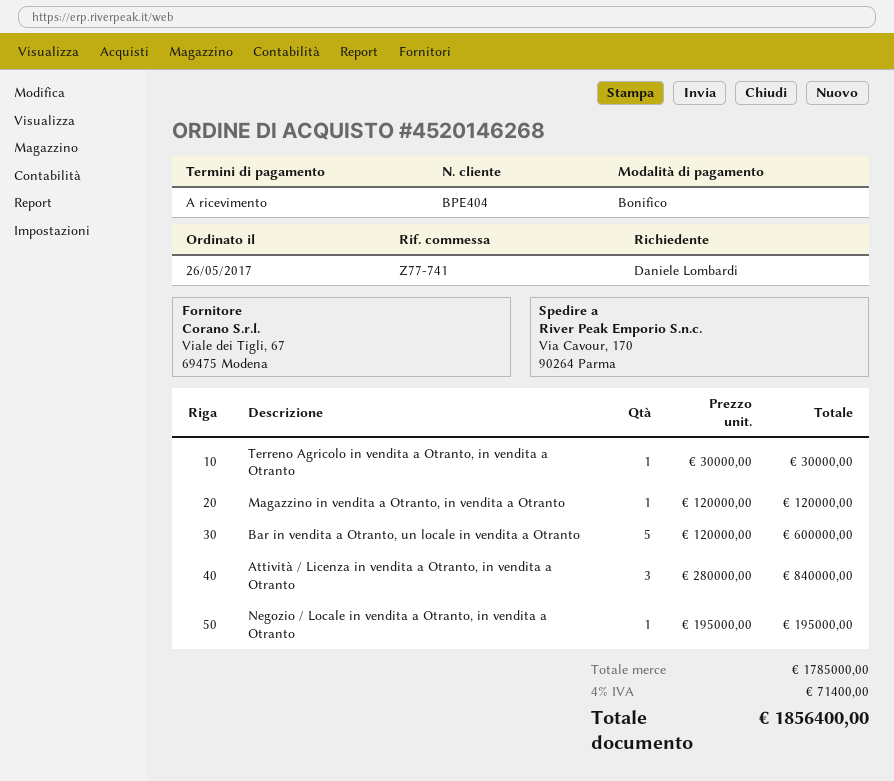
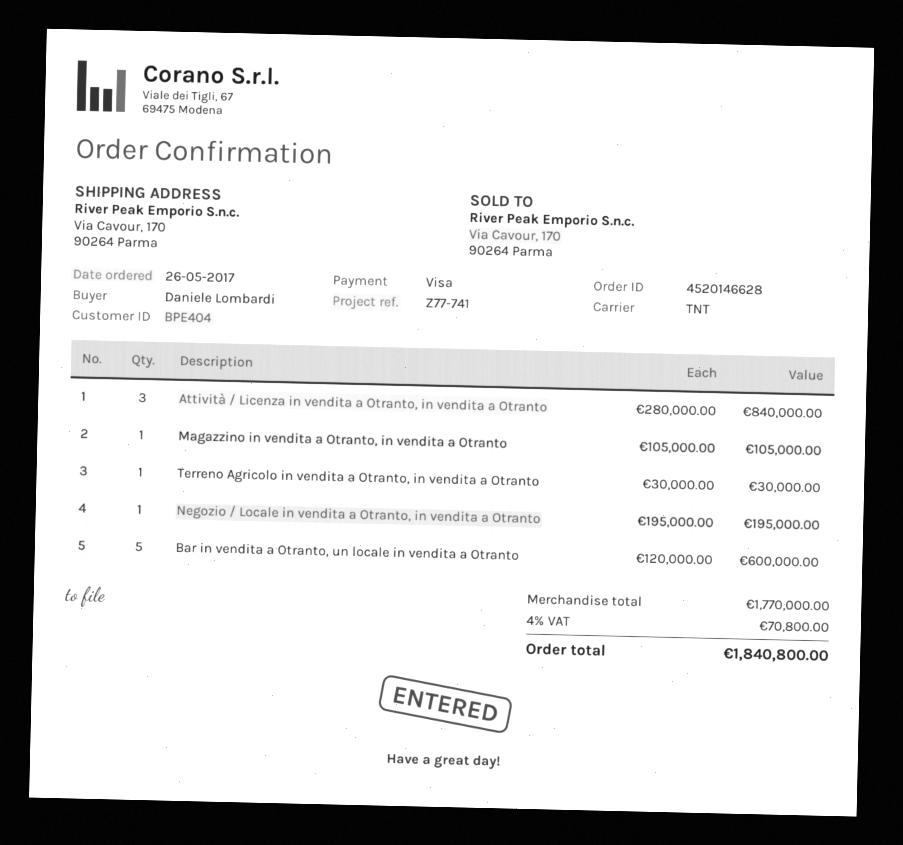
order number: 4520146268 -> 4520146628
payment method: bank transfer -> Visa
Magazzino in vendita a Otranto, in vendita a Otranto: 1 x 120000.00 = 120000.00 -> 1 x 105000.00 = 105000.00
subtotal: 1785000.00 -> 1770000.00
tax: 4% = 71400.00 -> 4% = 70800.00
total: 1856400.00 -> 1840800.00

